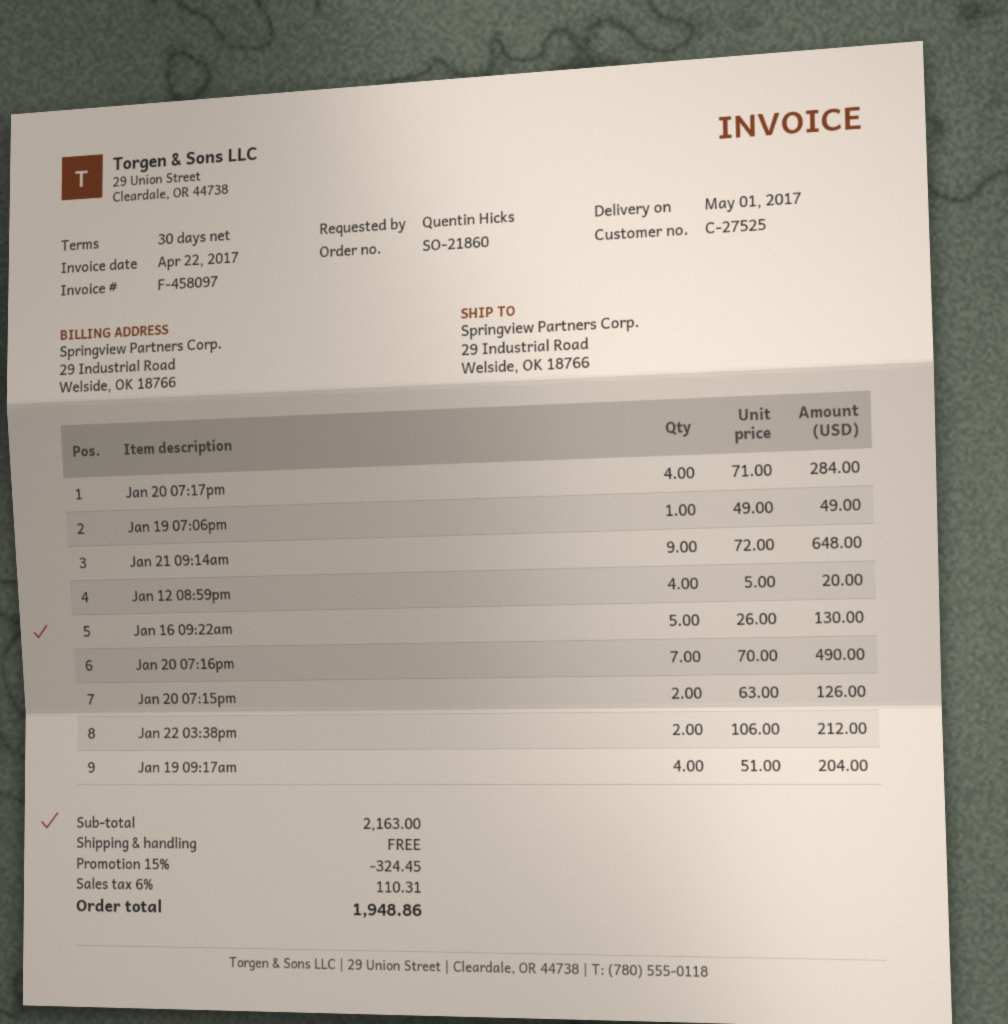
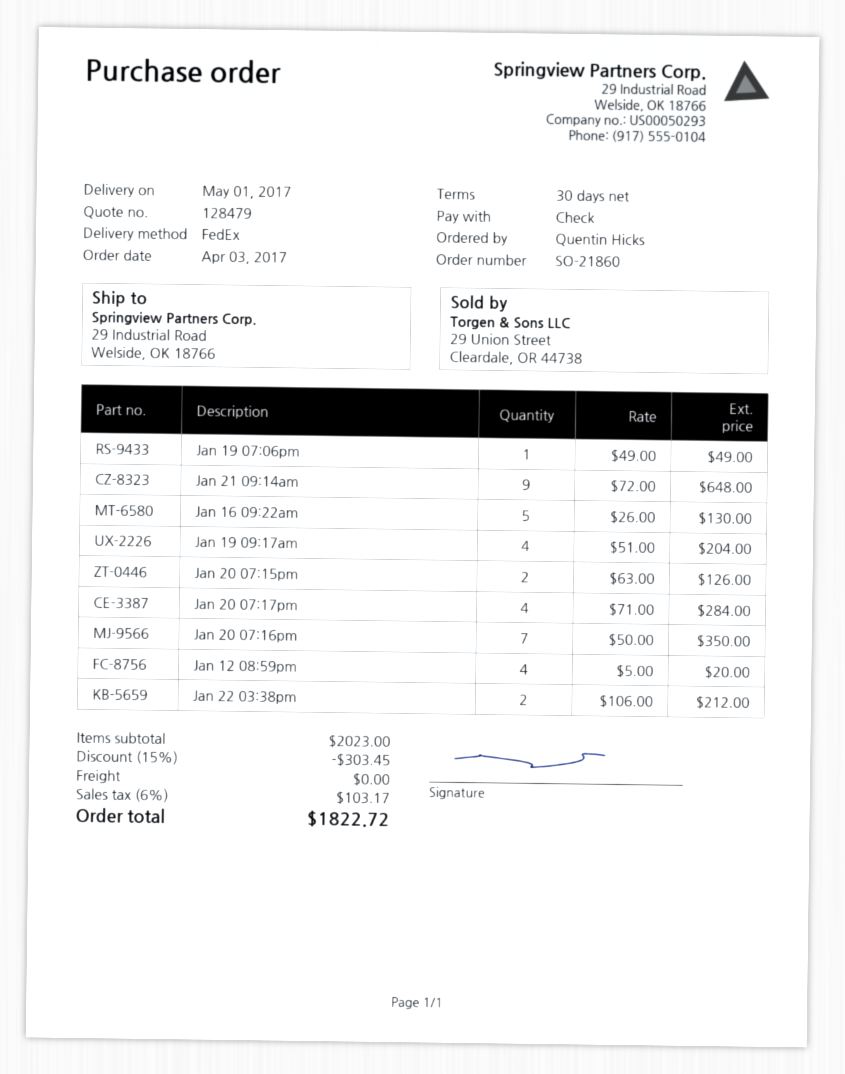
Jan 20 07:16pm: 7 x 70.00 = 490.00 -> 7 x 50.00 = 350.00
subtotal: 2163.00 -> 2023.00
discount: 15% = 324.45 -> 15% = 303.45
tax: 6% = 110.31 -> 6% = 103.17
total: 1948.86 -> 1822.72

